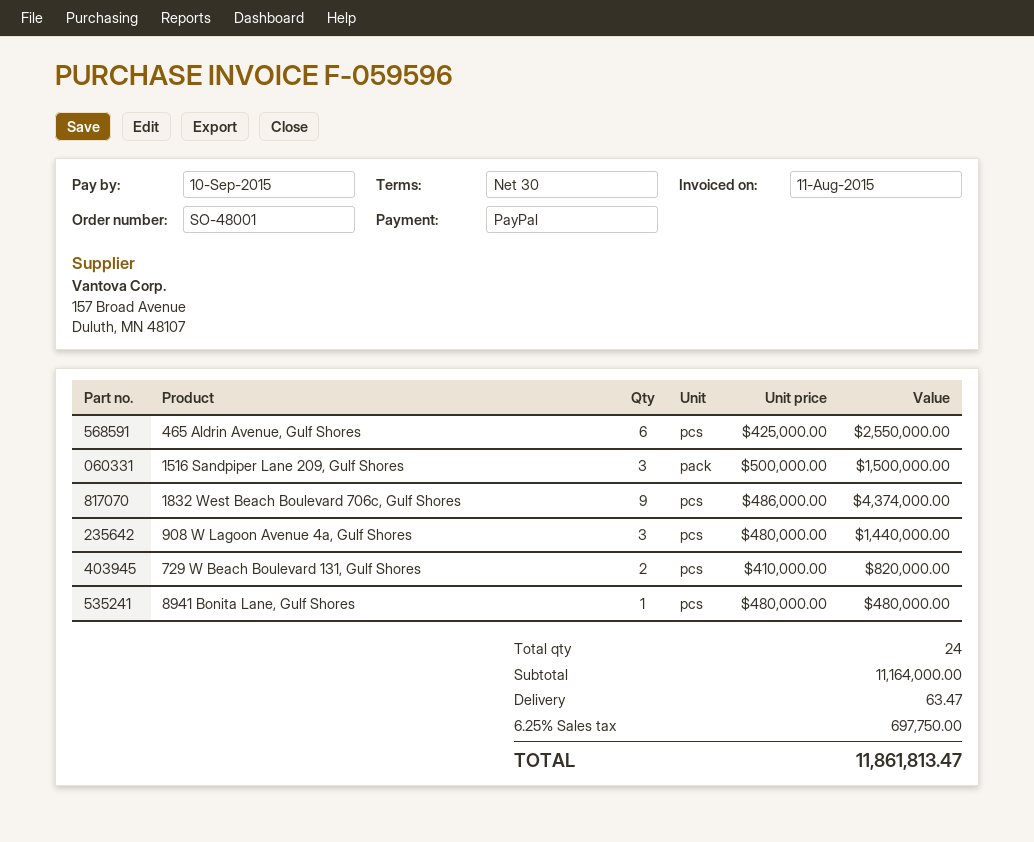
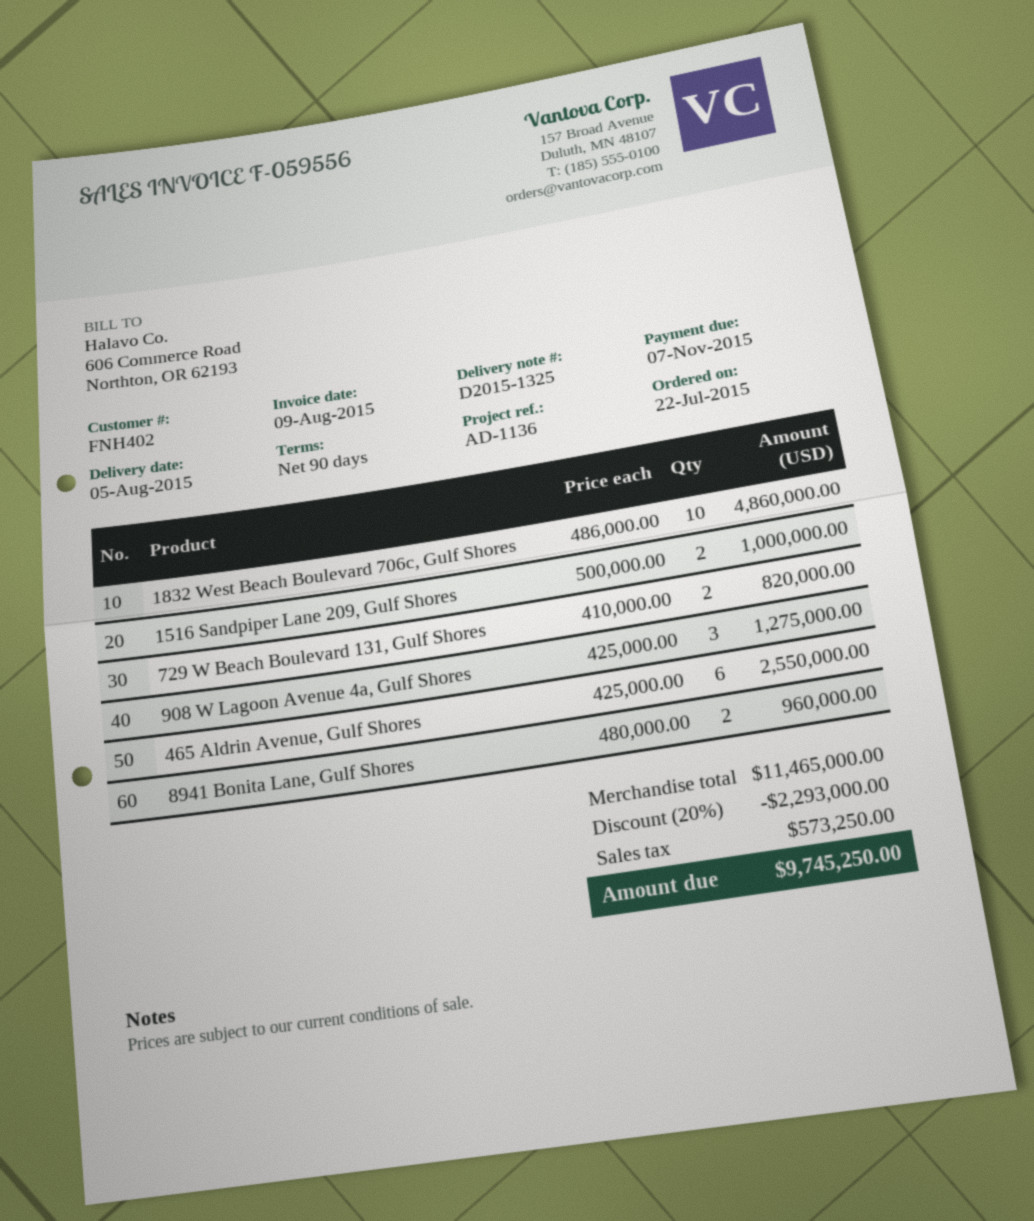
invoice number: F-059596 -> F-059556
invoice date: 2015-08-11 -> 2015-08-09
payment terms: 30 days -> 90 days
due date: 2015-09-10 -> 2015-11-07
1516 Sandpiper Lane 209, Gulf Shores: 3 x 500000.00 = 1500000.00 -> 2 x 500000.00 = 1000000.00
1832 West Beach Boulevard 706c, Gulf Shores: 9 x 486000.00 = 4374000.00 -> 10 x 486000.00 = 4860000.00
908 W Lagoon Avenue 4a, Gulf Shores: 3 x 480000.00 = 1440000.00 -> 3 x 425000.00 = 1275000.00
8941 Bonita Lane, Gulf Shores: 1 x 480000.00 = 480000.00 -> 2 x 480000.00 = 960000.00
subtotal: 11164000.00 -> 11465000.00
discount: none -> 20% = 2293000.00
shipping: 63.47 -> none
tax: 697750.00 -> 573250.00
total: 11861813.47 -> 9745250.00

